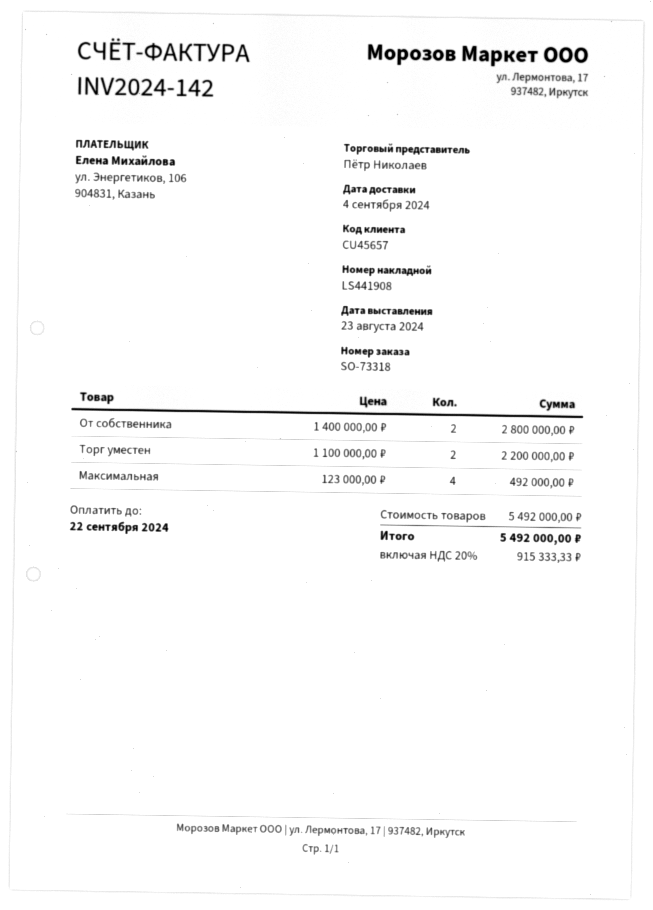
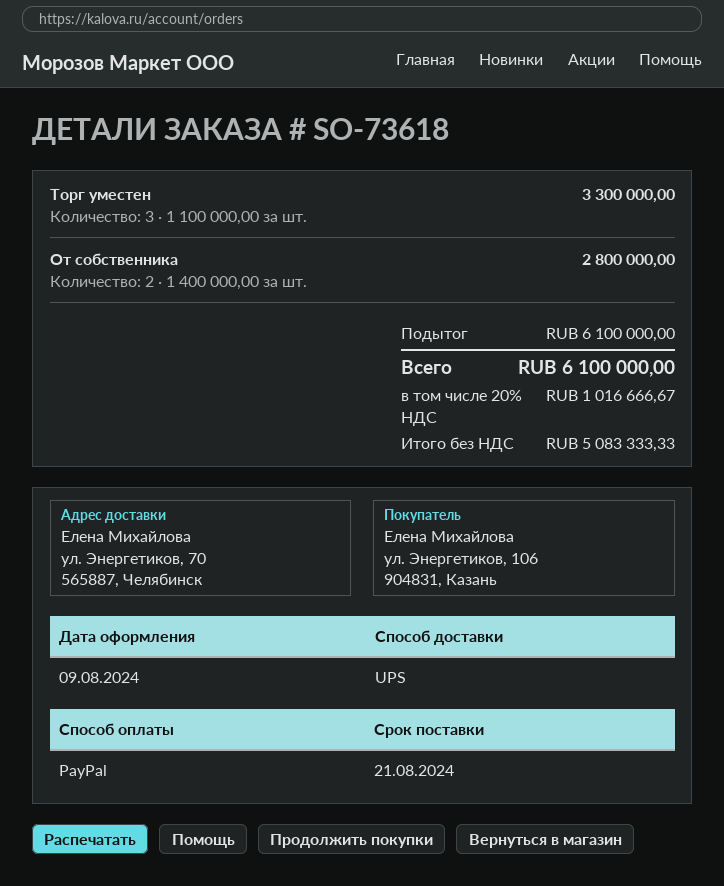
order number: SO-73318 -> SO-73618
delivery date: 2024-09-04 -> 2024-08-21
Торг уместен: 2 x 1100000.00 = 2200000.00 -> 3 x 1100000.00 = 3300000.00
Максимальная: 4 x 123000.00 = 492000.00 -> none
subtotal: 5492000.00 -> 6100000.00
tax: 20% = 915333.33 -> 20% = 1016666.67
total: 5492000.00 -> 6100000.00

